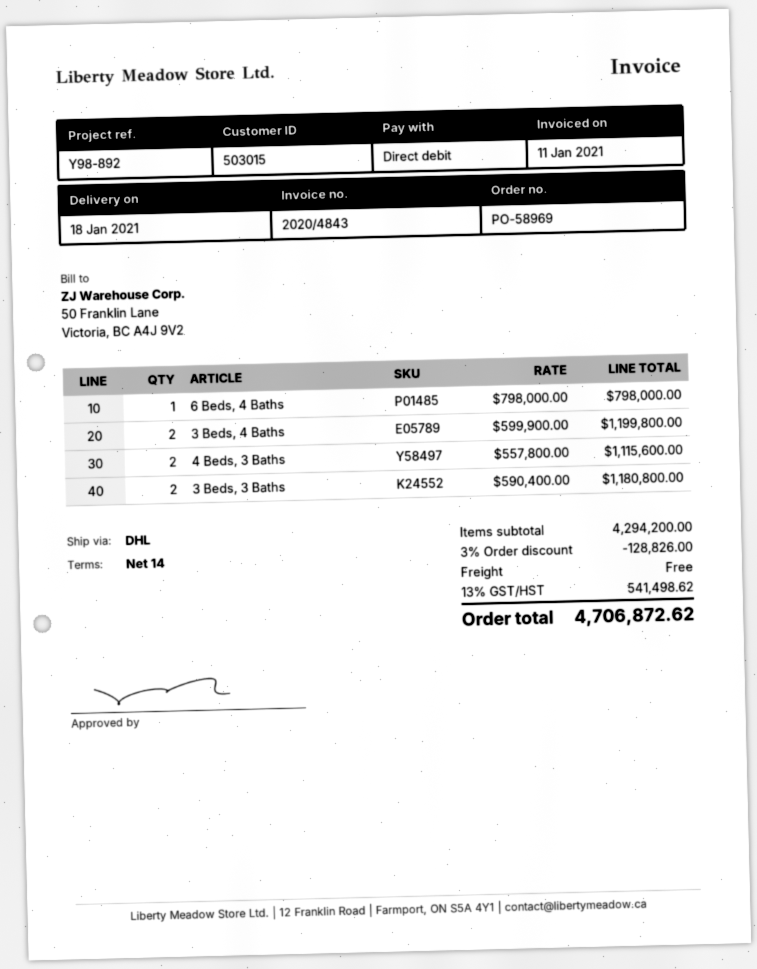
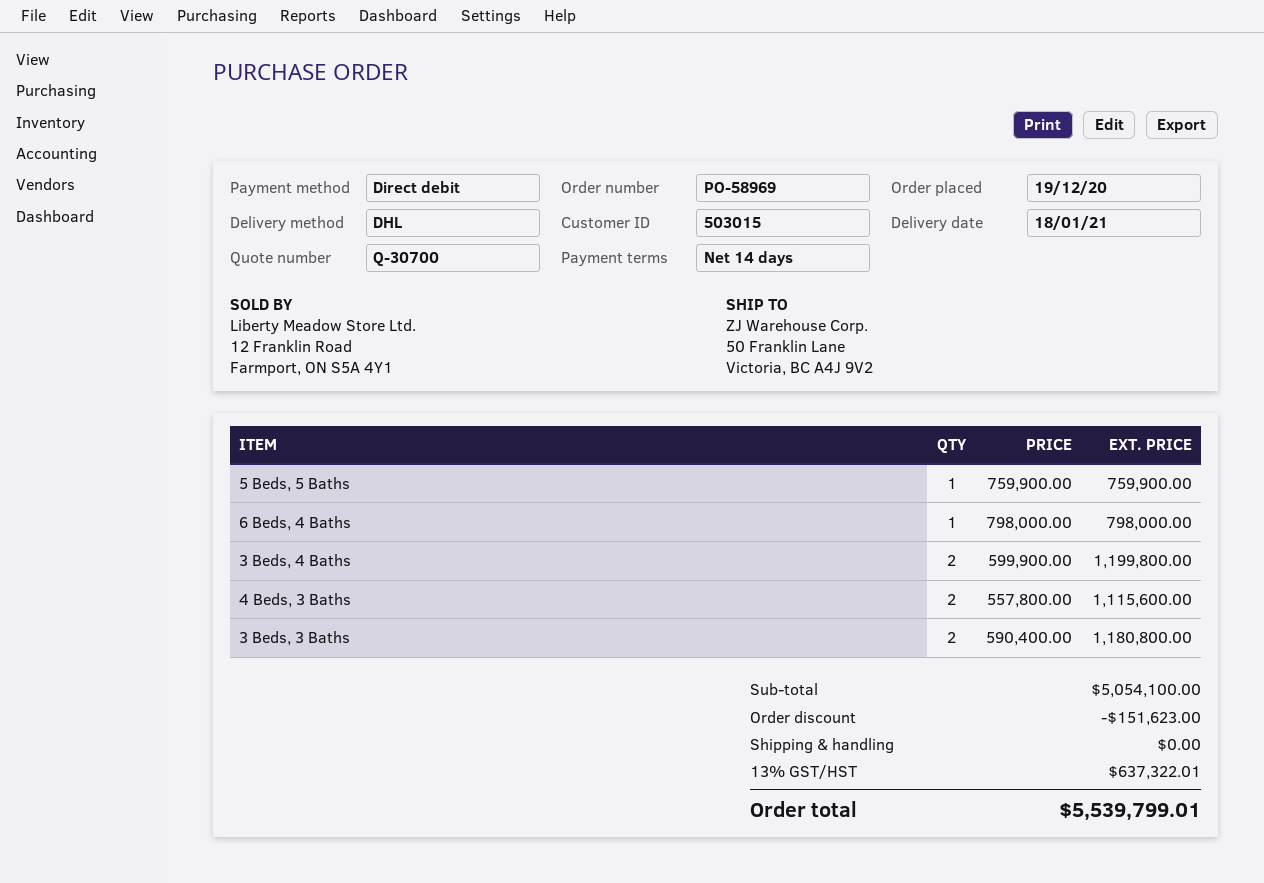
5 Beds, 5 Baths: none -> 1 x 759900.00 = 759900.00
subtotal: 4294200.00 -> 5054100.00
discount: 128826.00 -> 151623.00
tax: 13% = 541498.62 -> 13% = 637322.01
total: 4706872.62 -> 5539799.01

